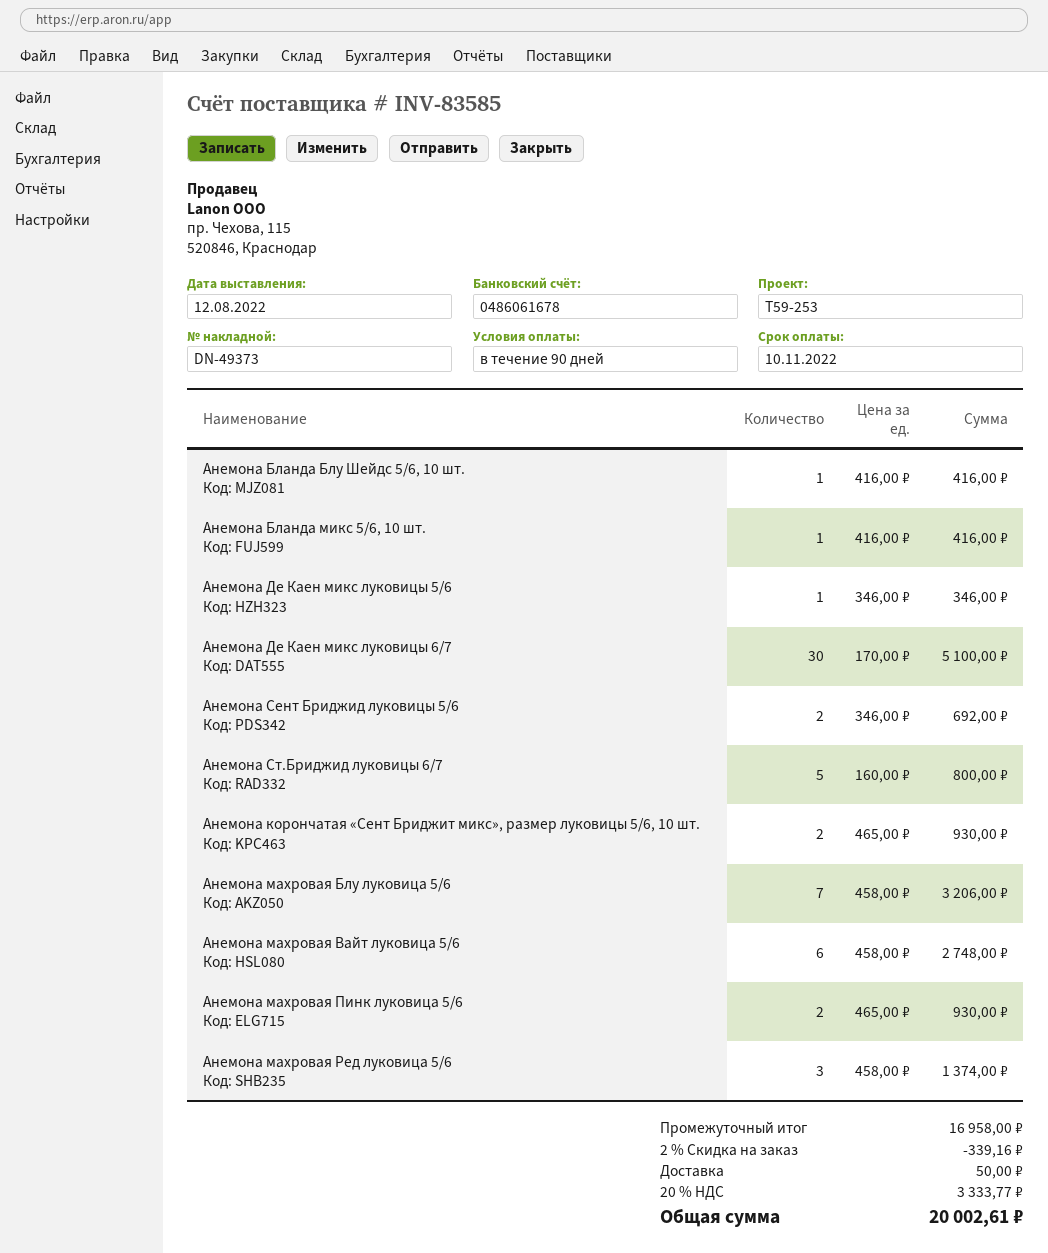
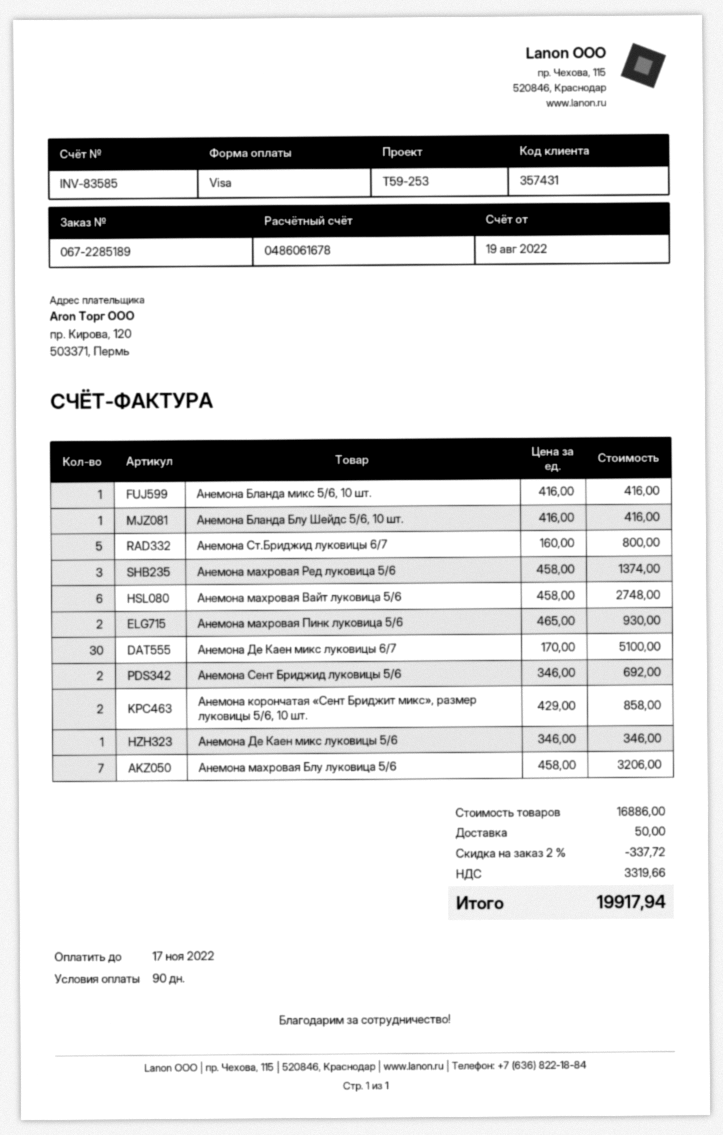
invoice date: 2022-08-12 -> 2022-08-19
due date: 2022-11-10 -> 2022-11-17
Анемона корончатая «Сент Бриджит микс», размер луковицы 5/6, 10 шт.: 2 x 465.00 = 930.00 -> 2 x 429.00 = 858.00
subtotal: 16958.00 -> 16886.00
discount: 2% = 339.16 -> 2% = 337.72
tax: 3333.77 -> 3319.66
total: 20002.61 -> 19917.94

